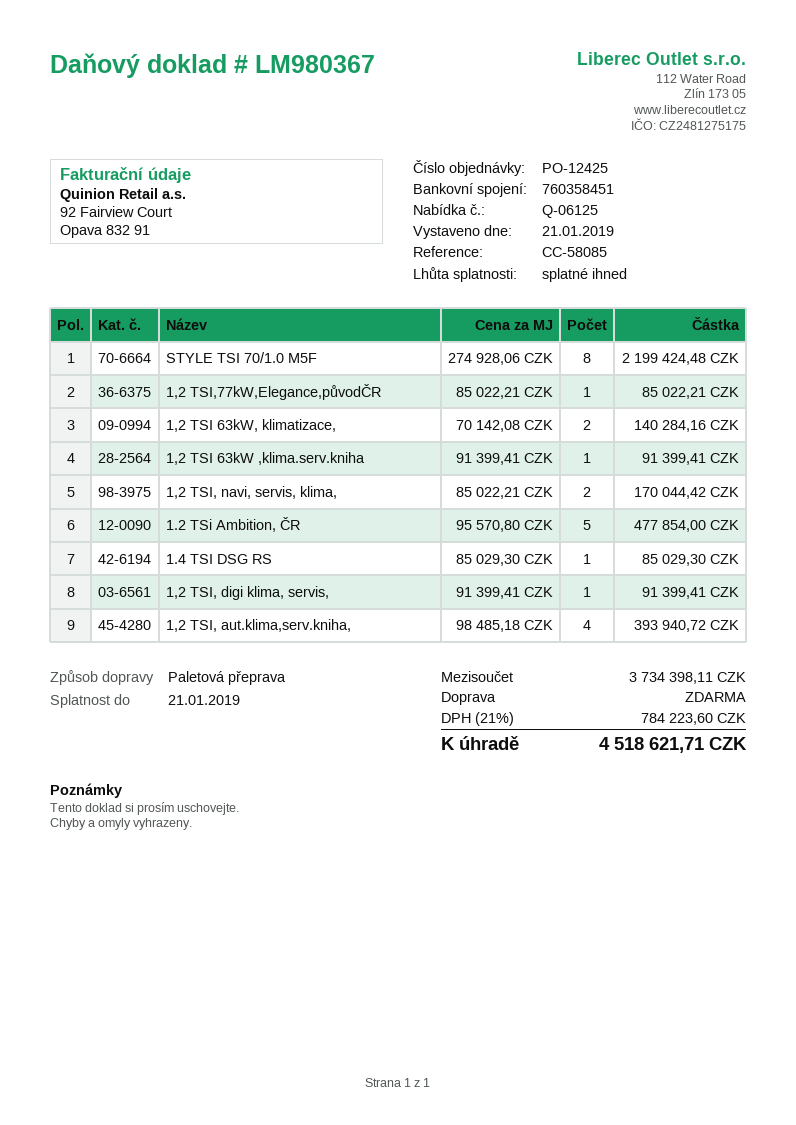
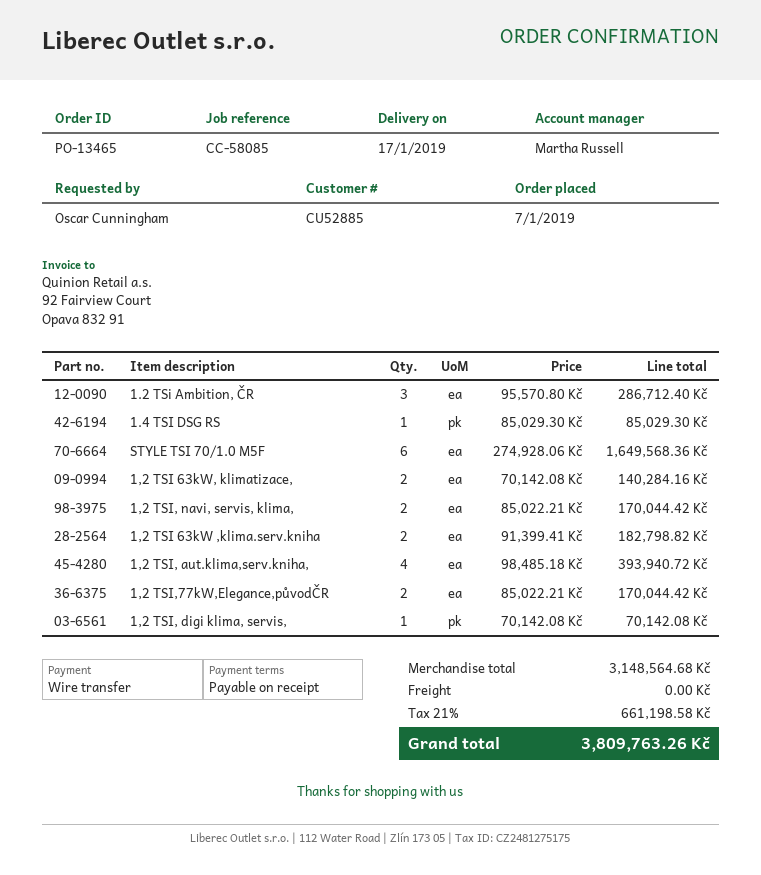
order number: PO-12425 -> PO-13465
STYLE TSI 70/1.0 M5F: 8 x 274928.06 = 2199424.48 -> 6 x 274928.06 = 1649568.36
1,2 TSI,77kW,Elegance,původČR: 1 x 85022.21 = 85022.21 -> 2 x 85022.21 = 170044.42
1,2 TSI 63kW ,klima.serv.kniha: 1 x 91399.41 = 91399.41 -> 2 x 91399.41 = 182798.82
1.2 TSi Ambition, ČR: 5 x 95570.80 = 477854.00 -> 3 x 95570.80 = 286712.40
1,2 TSI, digi klima, servis,: 1 x 91399.41 = 91399.41 -> 1 x 70142.08 = 70142.08
subtotal: 3734398.11 -> 3148564.68
tax: 21% = 784223.60 -> 21% = 661198.58
total: 4518621.71 -> 3809763.26

